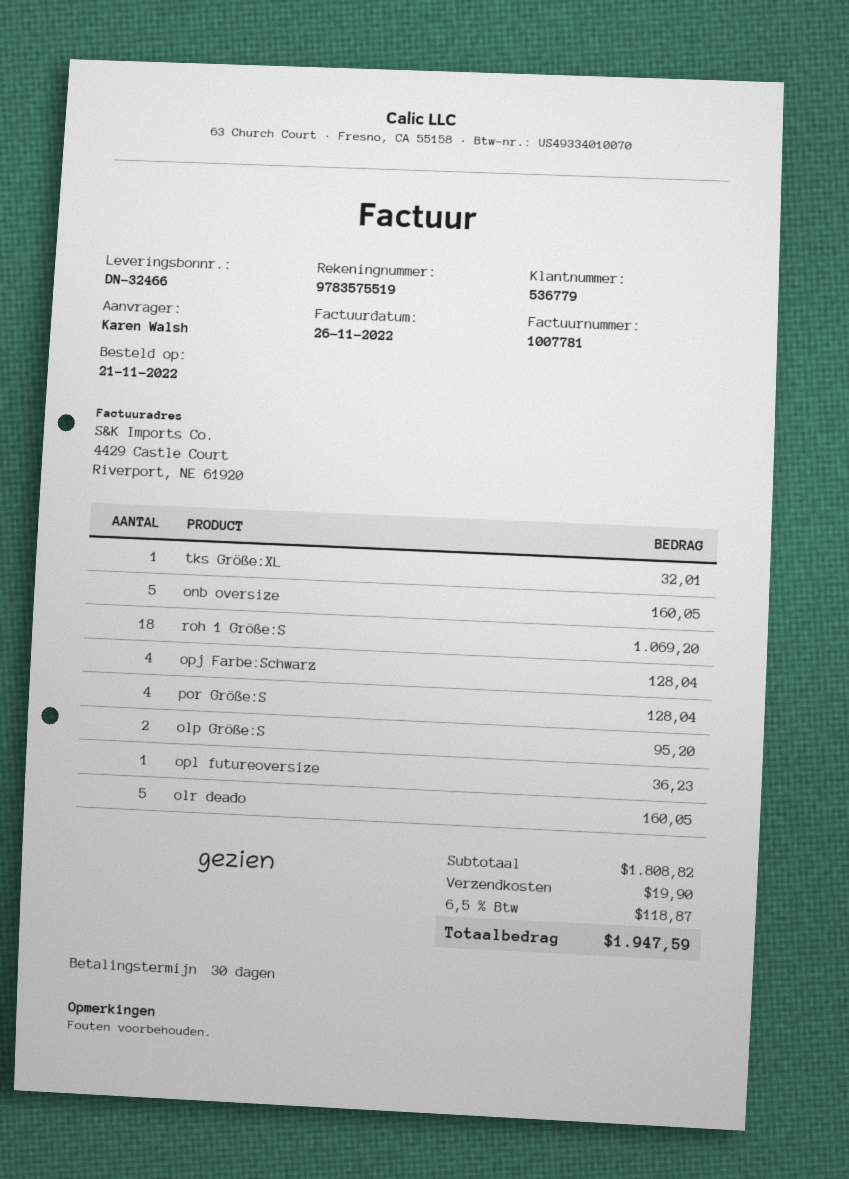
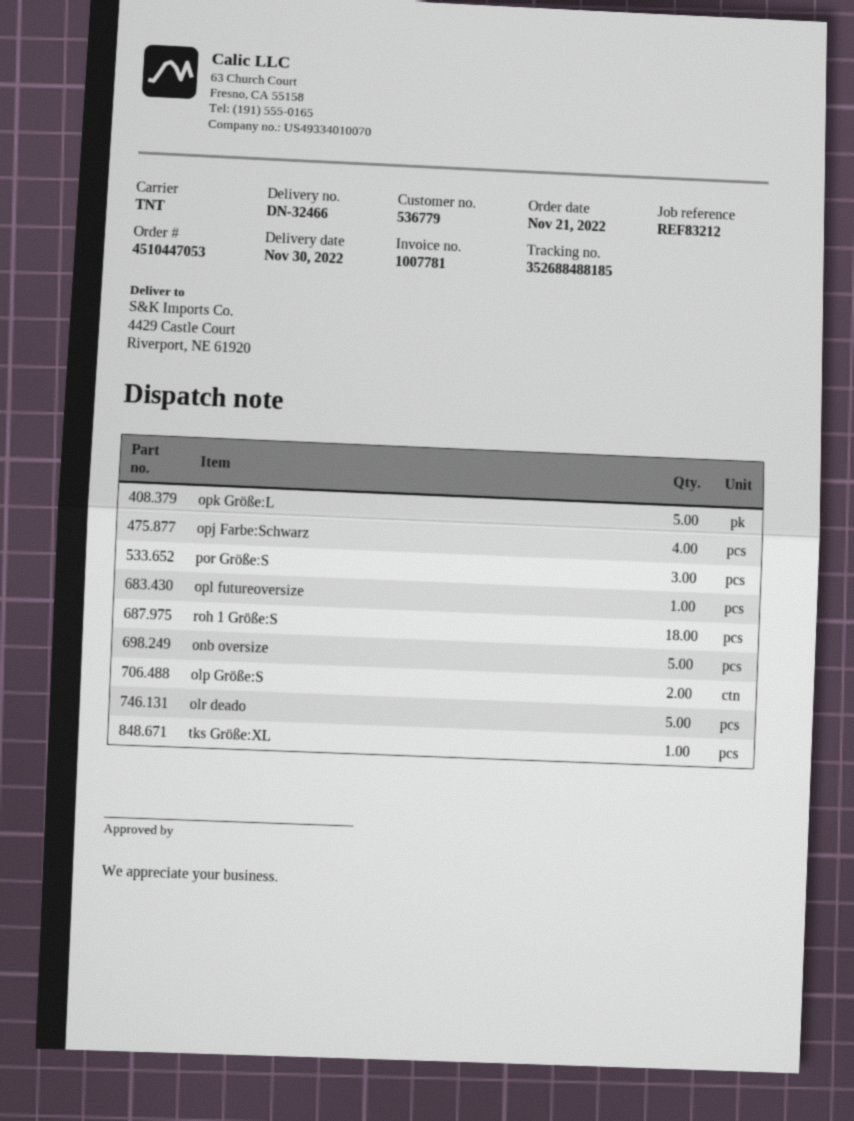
por Größe:S: 4 -> 3
opk Größe:L: none -> 5

